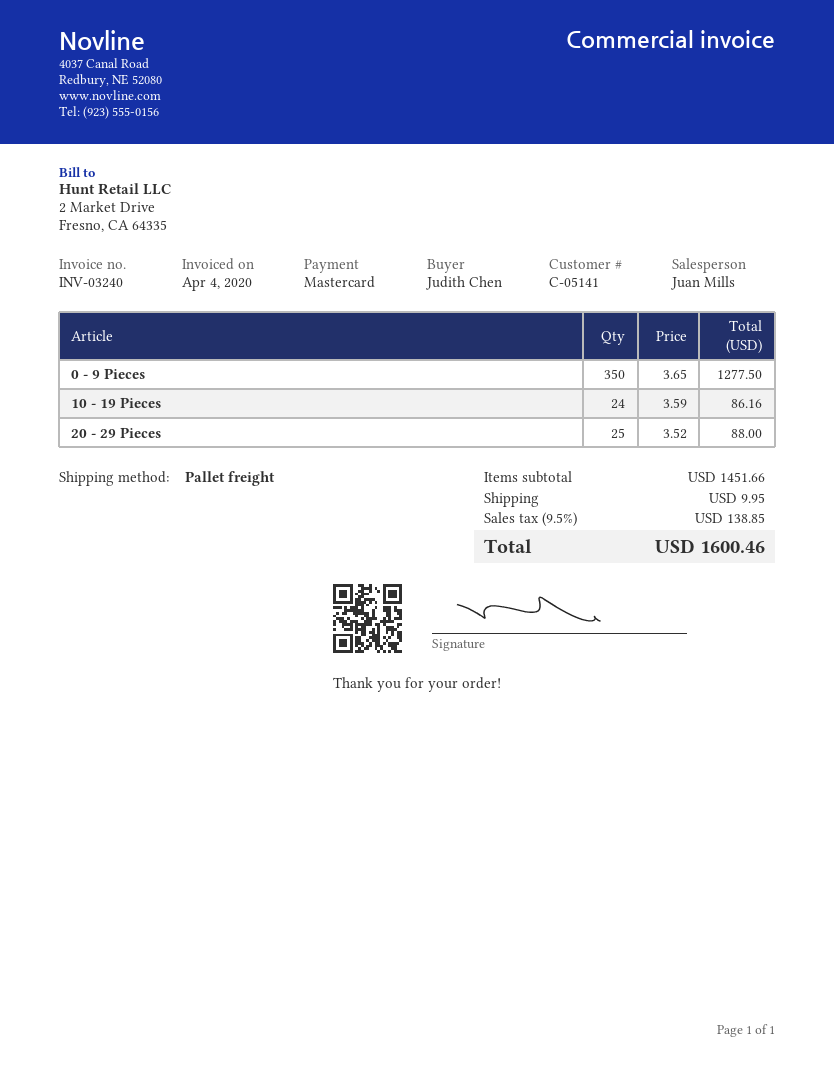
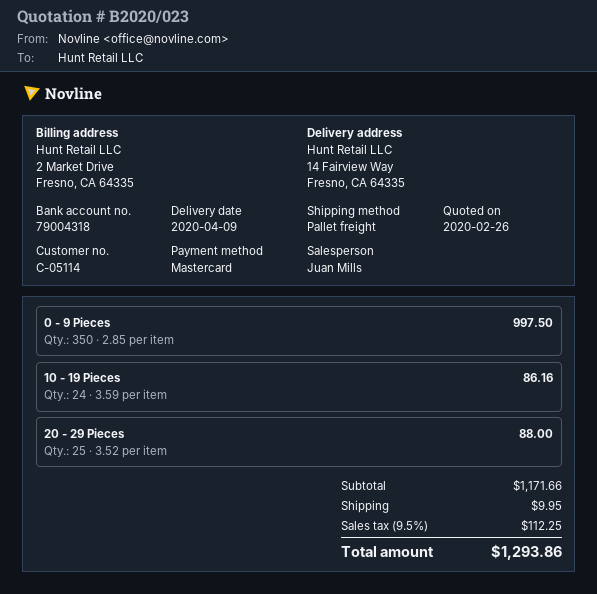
customer number: C-05141 -> C-05114
0 - 9 Pieces: 350 x 3.65 = 1277.50 -> 350 x 2.85 = 997.50
subtotal: 1451.66 -> 1171.66
tax: 9.5% = 138.85 -> 9.5% = 112.25
total: 1600.46 -> 1293.86

